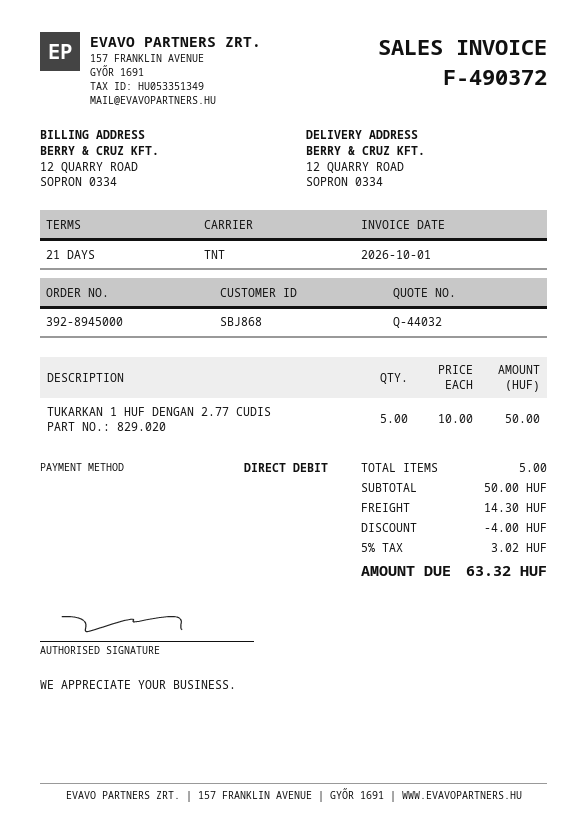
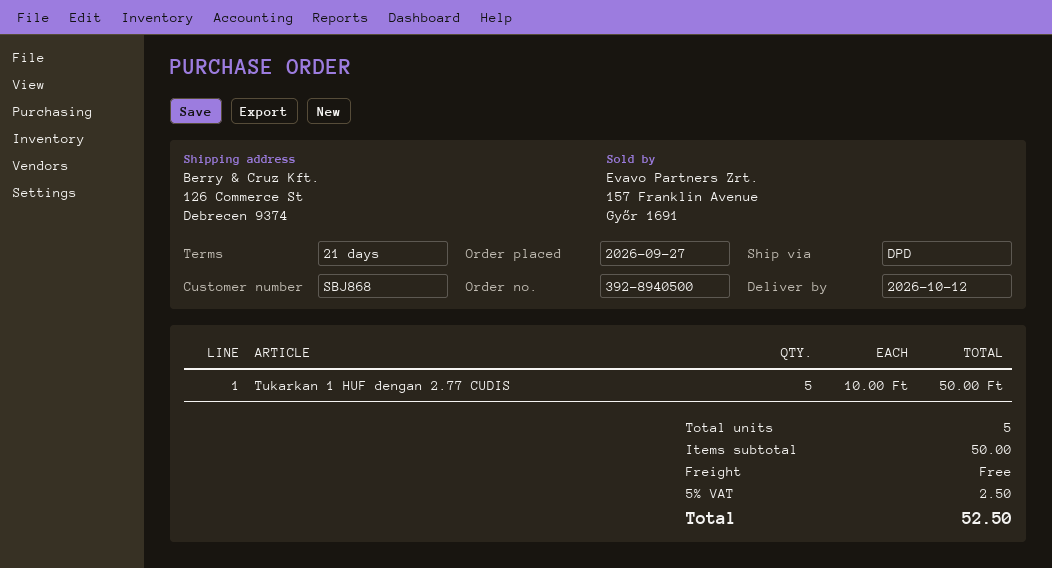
order number: 392-8945000 -> 392-8940500
shipping method: TNT -> DPD
ship to: 12 QUARRY ROAD, SOPRON 0334 -> 126 Commerce St, Debrecen 9374
discount: 4.00 -> none
shipping: 14.30 -> 0.00
tax: 5% = 3.02 -> 5% = 2.50
total: 63.32 -> 52.50

